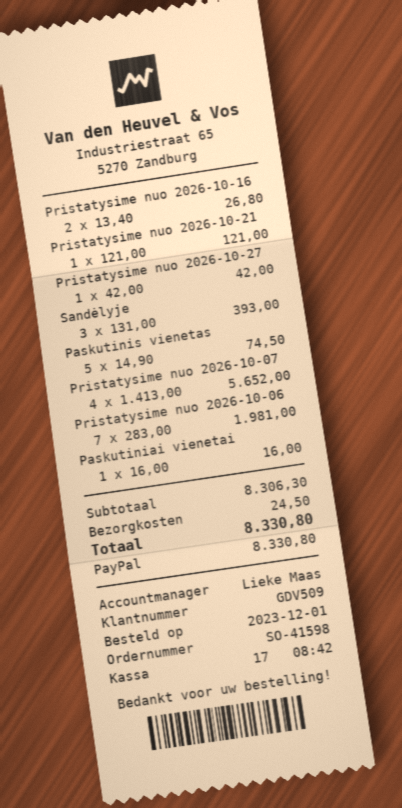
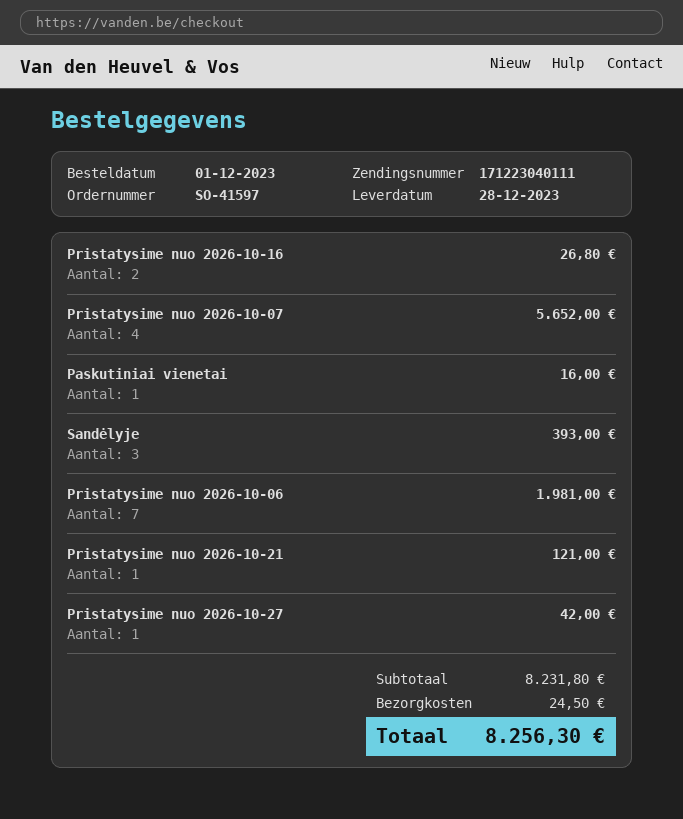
order number: SO-41598 -> SO-41597
Paskutinis vienetas: 5 for 74.50 -> none
subtotal: 8306.30 -> 8231.80
total: 8330.80 -> 8256.30

